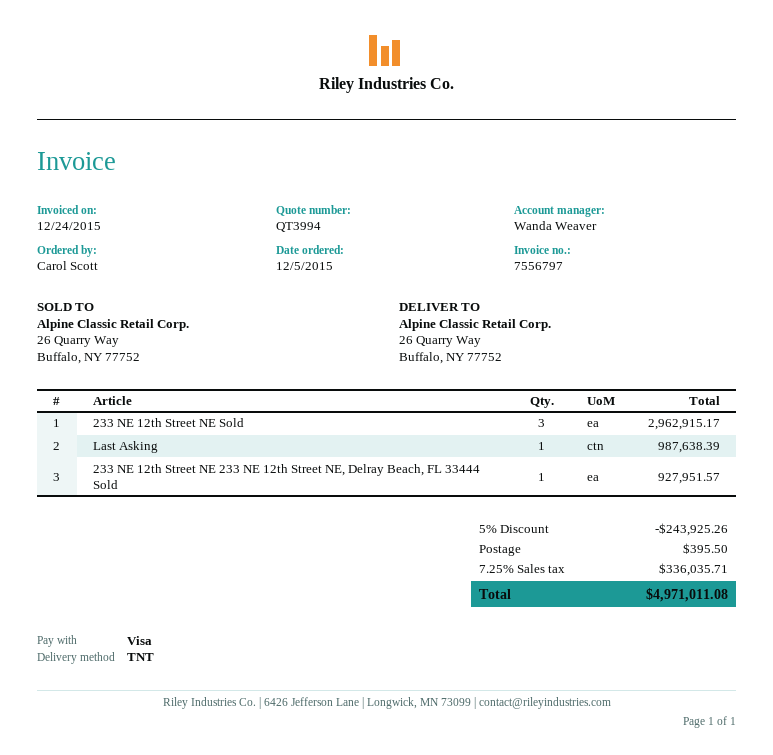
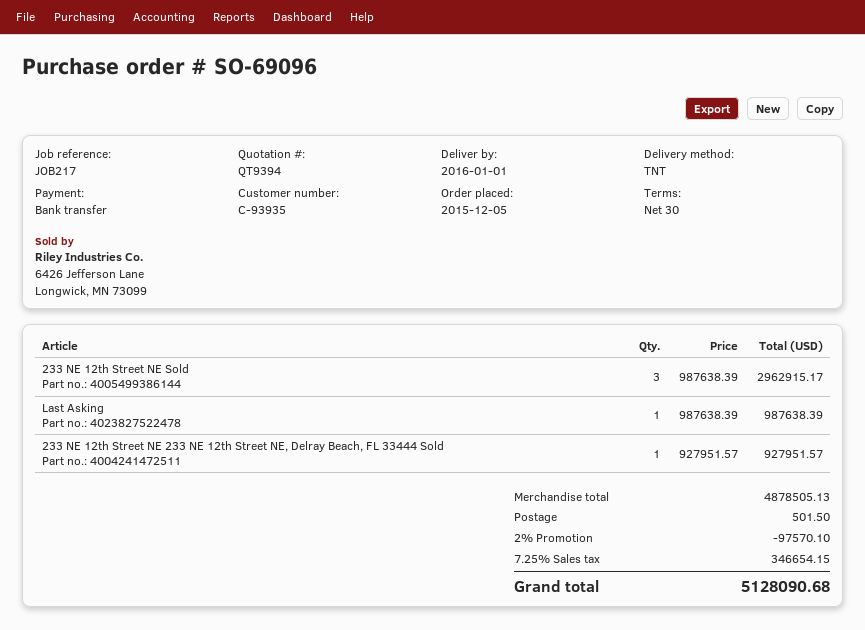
quote number: QT3994 -> QT9394
payment method: Visa -> bank transfer
discount: 5% = 243925.26 -> 2% = 97570.10
shipping: 395.50 -> 501.50
tax: 7.25% = 336035.71 -> 7.25% = 346654.15
total: 4971011.08 -> 5128090.68

